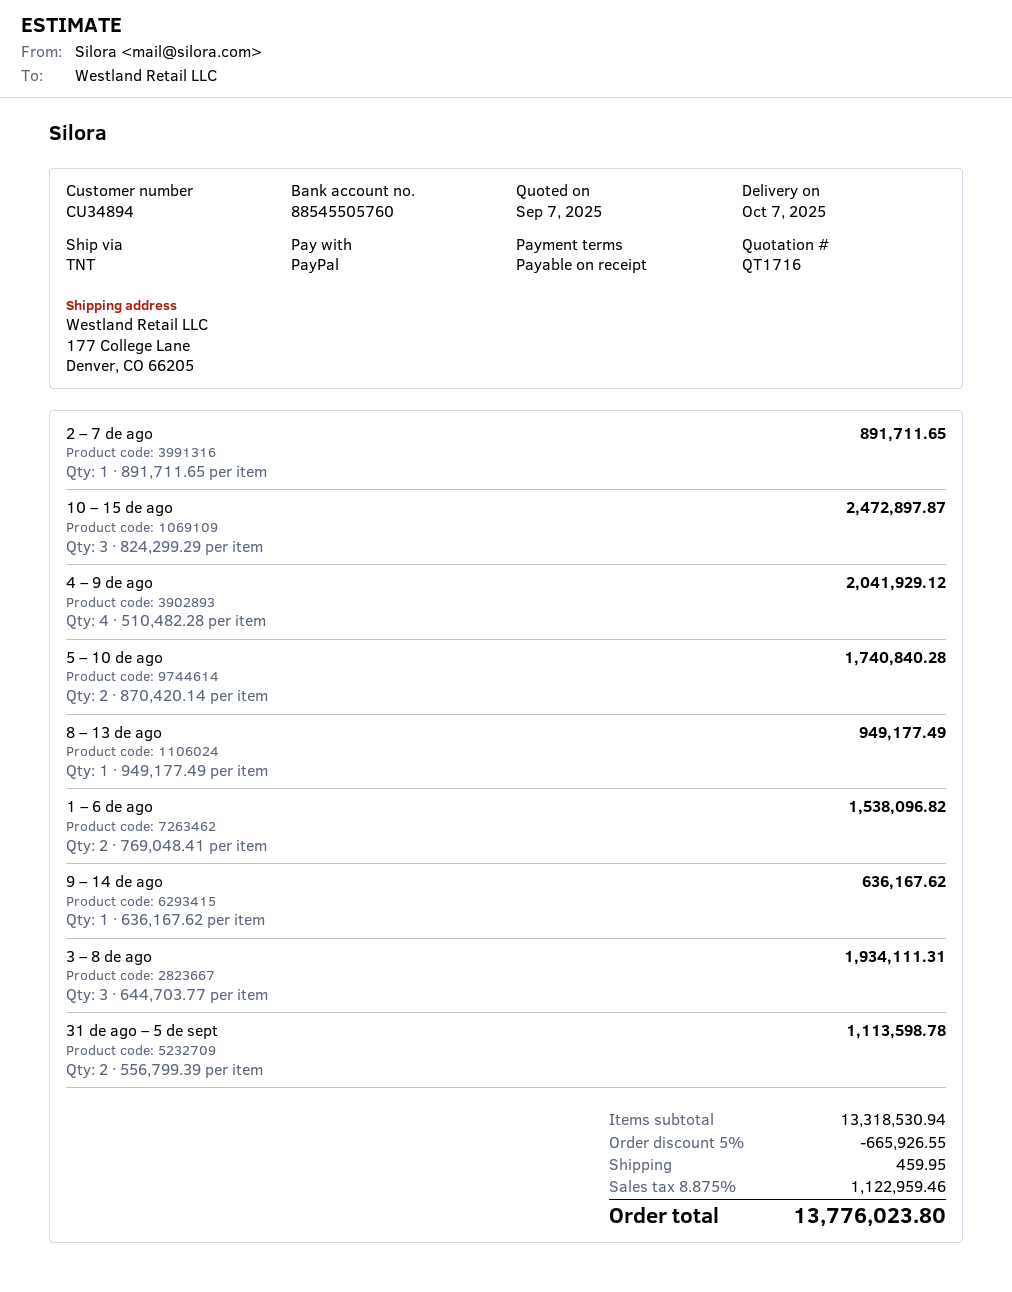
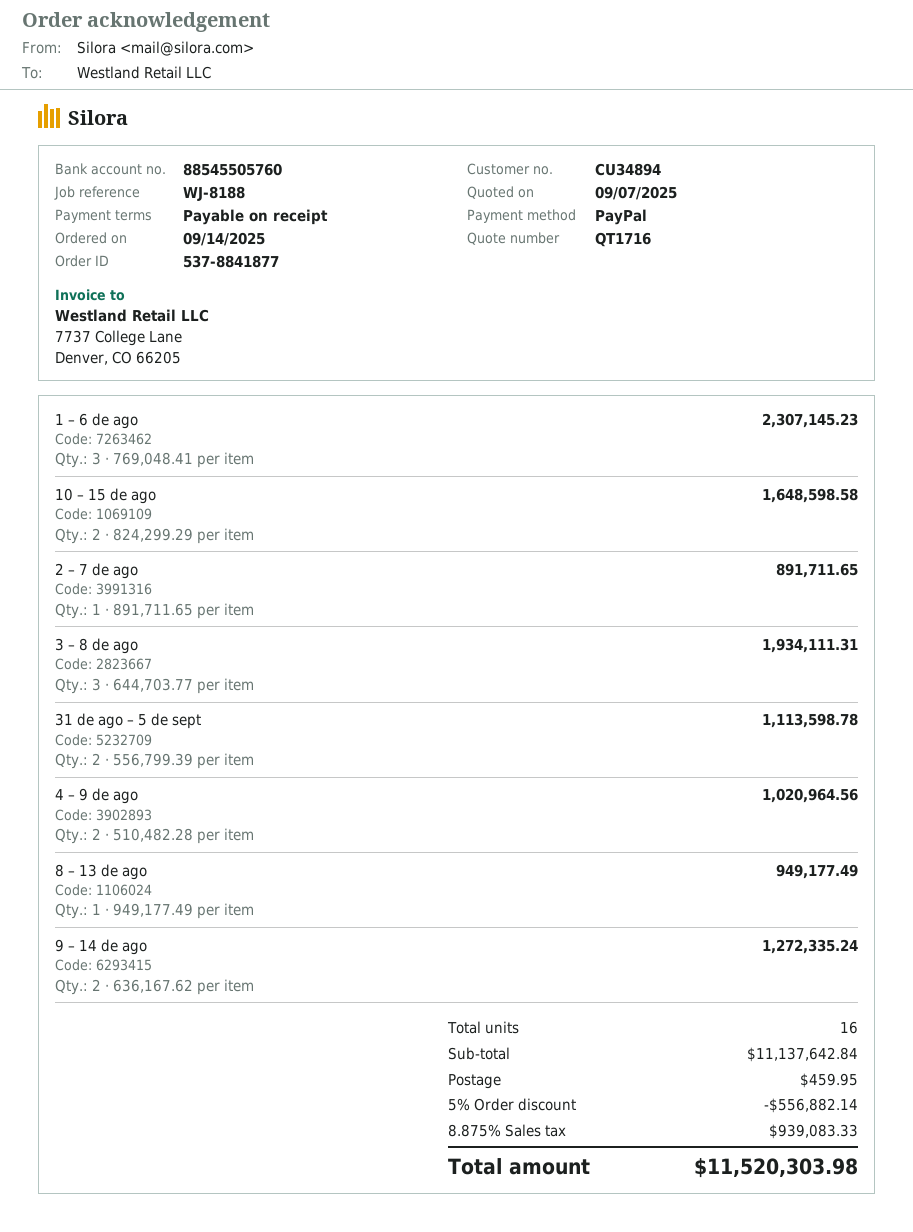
10 – 15 de ago: 3 x 824299.29 = 2472897.87 -> 2 x 824299.29 = 1648598.58
4 – 9 de ago: 4 x 510482.28 = 2041929.12 -> 2 x 510482.28 = 1020964.56
5 – 10 de ago: 2 x 870420.14 = 1740840.28 -> none
1 – 6 de ago: 2 x 769048.41 = 1538096.82 -> 3 x 769048.41 = 2307145.23
9 – 14 de ago: 1 x 636167.62 = 636167.62 -> 2 x 636167.62 = 1272335.24
subtotal: 13318530.94 -> 11137642.84
discount: 5% = 665926.55 -> 5% = 556882.14
tax: 8.875% = 1122959.46 -> 8.875% = 939083.33
total: 13776023.80 -> 11520303.98

